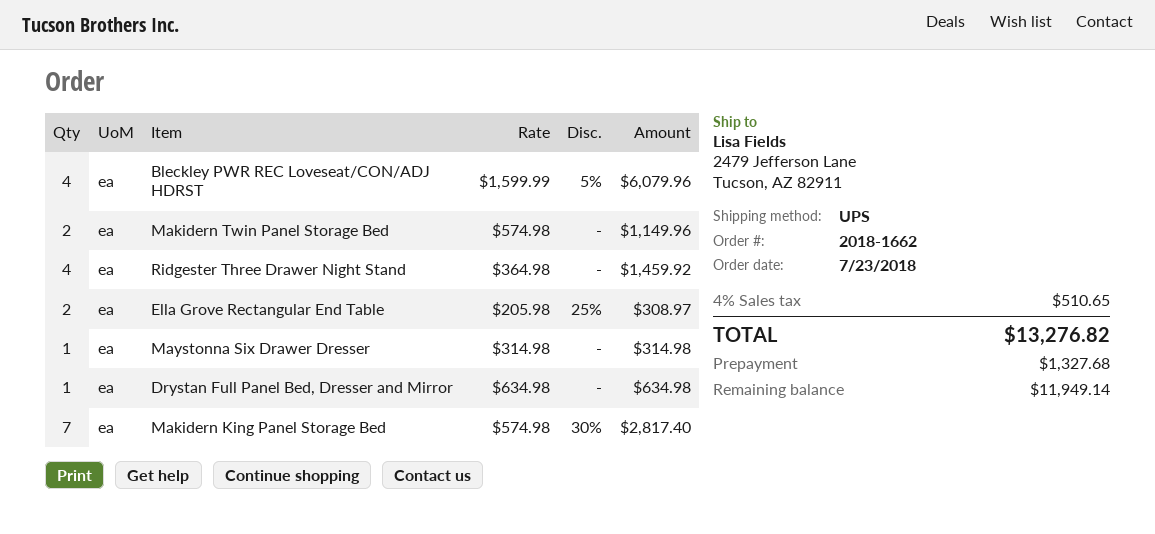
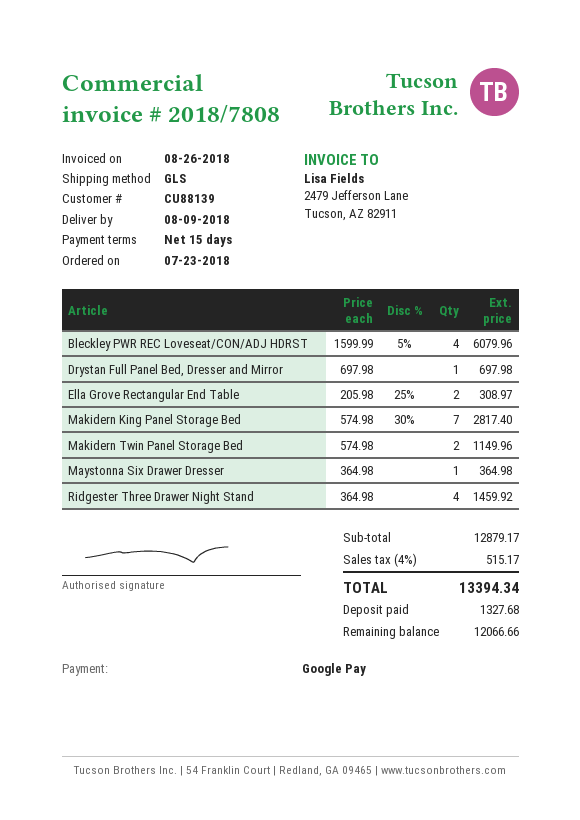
shipping method: UPS -> GLS
Maystonna Six Drawer Dresser: 1 x 314.98 = 314.98 -> 1 x 364.98 = 364.98
Drystan Full Panel Bed, Dresser and Mirror: 1 x 634.98 = 634.98 -> 1 x 697.98 = 697.98
tax: 4% = 510.65 -> 4% = 515.17
total: 13276.82 -> 13394.34
balance: 11949.14 -> 12066.66

